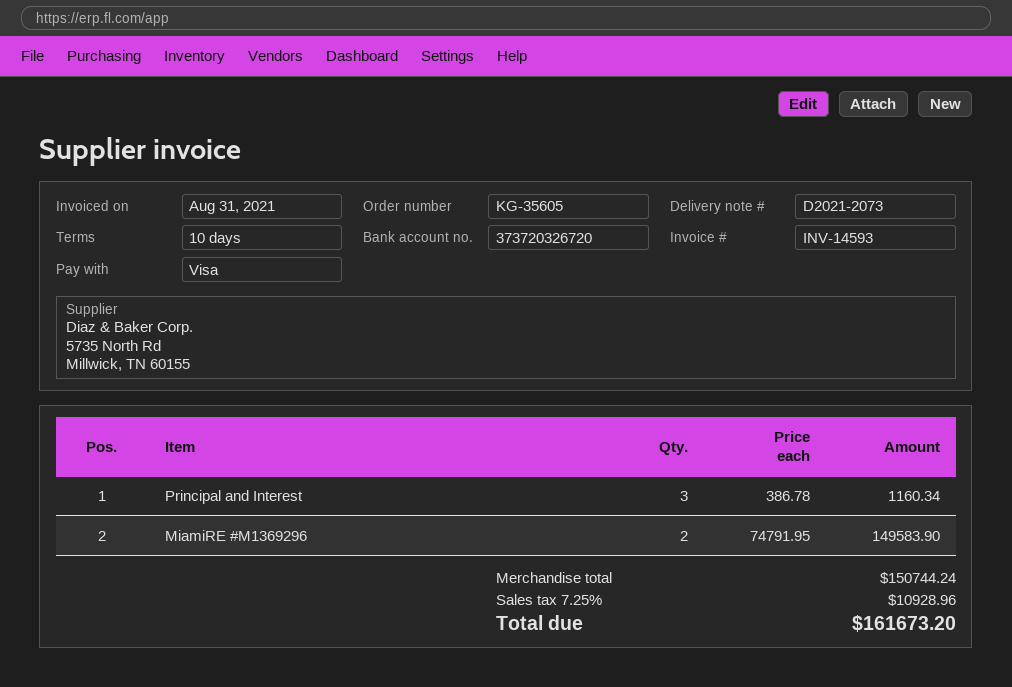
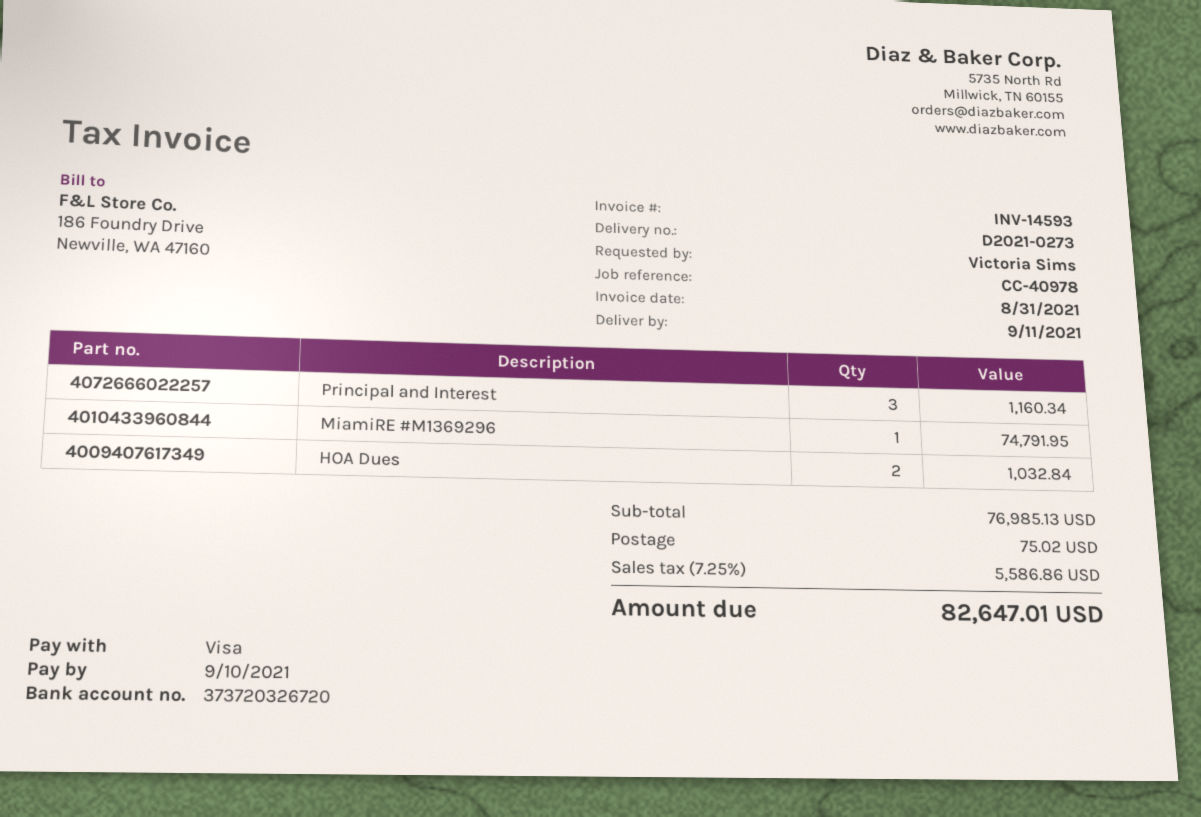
delivery note number: D2021-2073 -> D2021-0273
MiamiRE #M1369296: 2 for 149583.90 -> 1 for 74791.95
HOA Dues: none -> 2 for 1032.84
subtotal: 150744.24 -> 76985.13
shipping: none -> 75.02
tax: 7.25% = 10928.96 -> 7.25% = 5586.86
total: 161673.20 -> 82647.01

